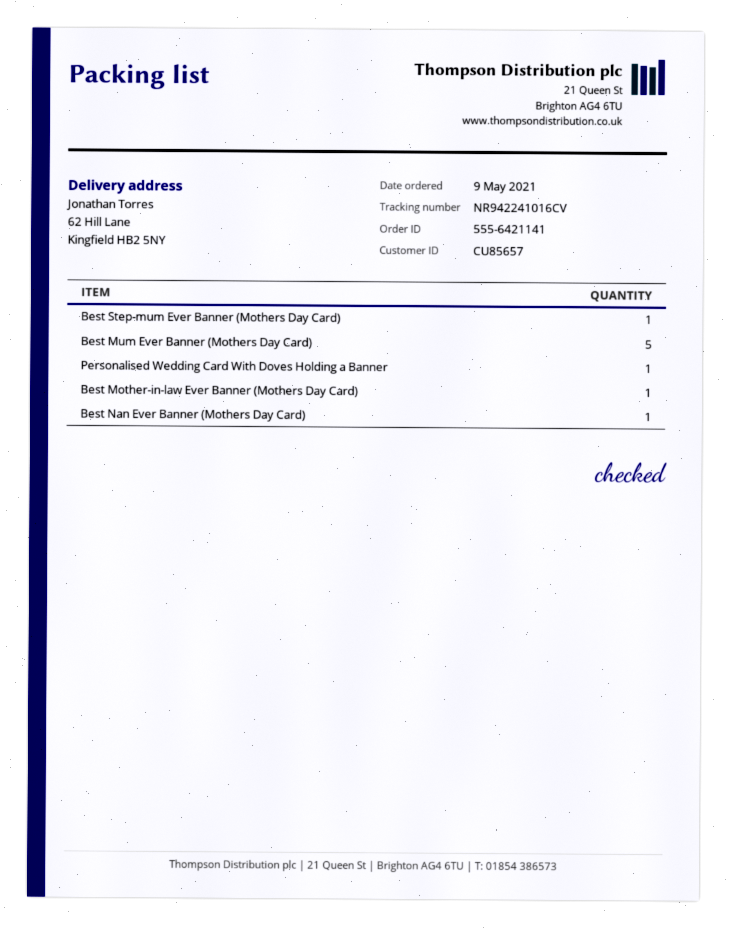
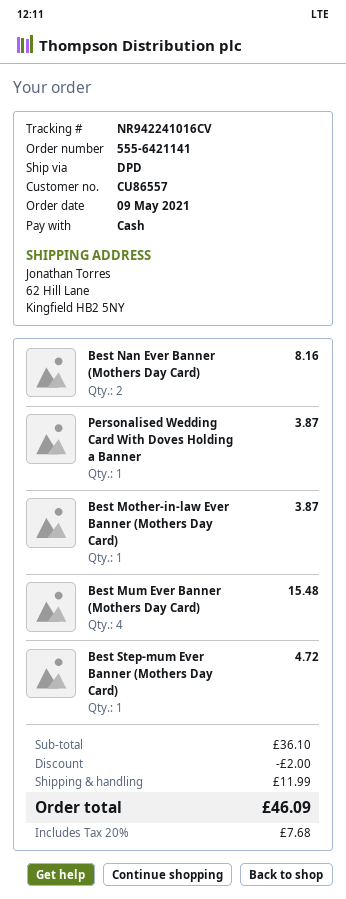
customer number: CU85657 -> CU86557
Best Mum Ever Banner (Mothers Day Card): 5 -> 4
Best Nan Ever Banner (Mothers Day Card): 1 -> 2

